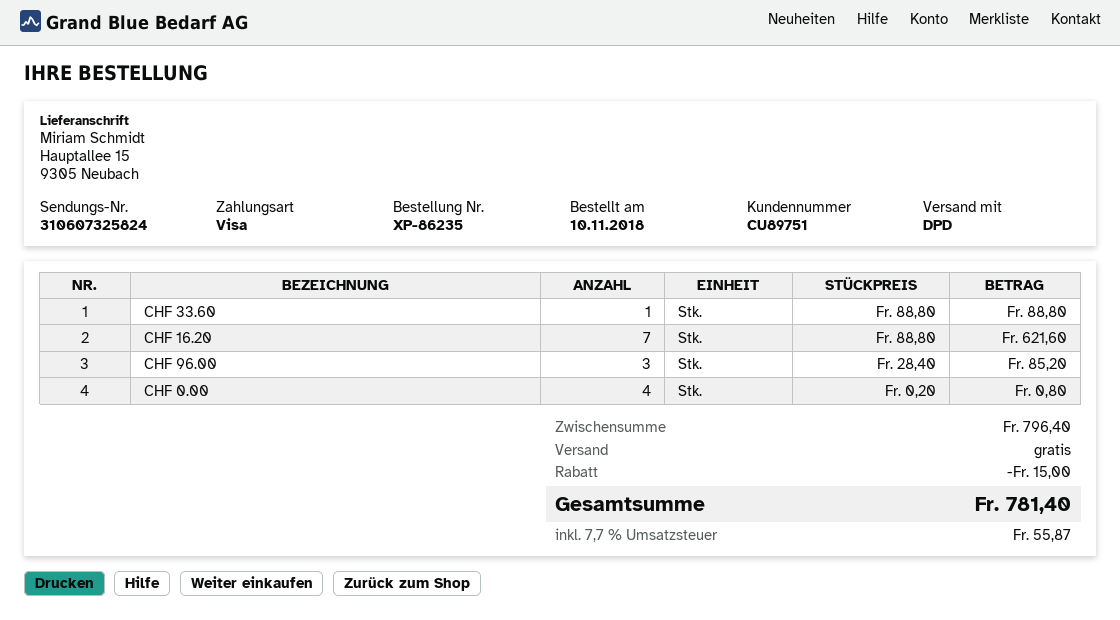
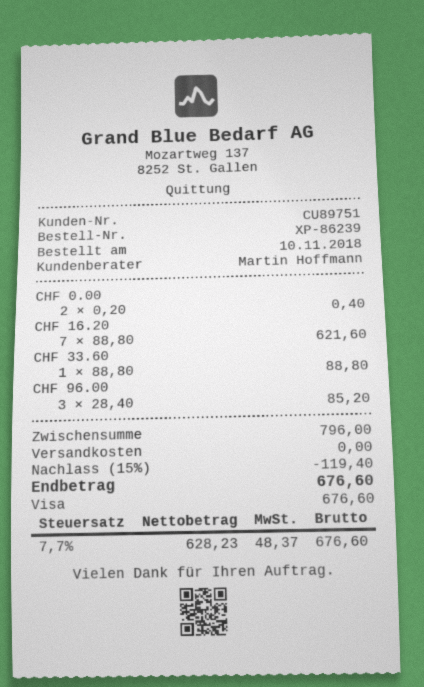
order number: XP-86235 -> XP-86239
CHF 0.00: 4 x 0.20 = 0.80 -> 2 x 0.20 = 0.40
subtotal: 796.40 -> 796.00
discount: 15.00 -> 119.40
tax: 7.7% = 55.87 -> 7.7% = 48.37
total: 781.40 -> 676.60

